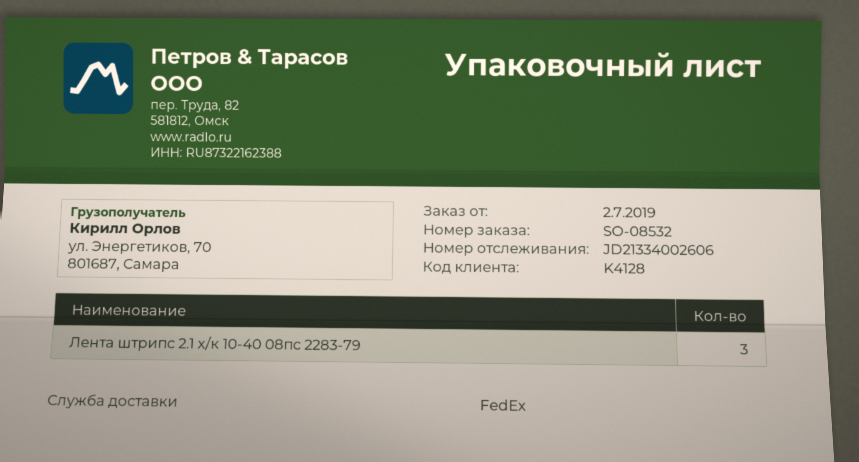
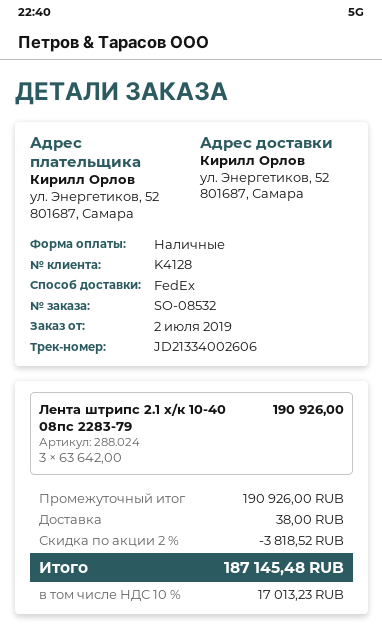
ship to: ул. Энергетиков, 70, 801687, Самара -> ул. Энергетиков, 52, 801687, Самара

